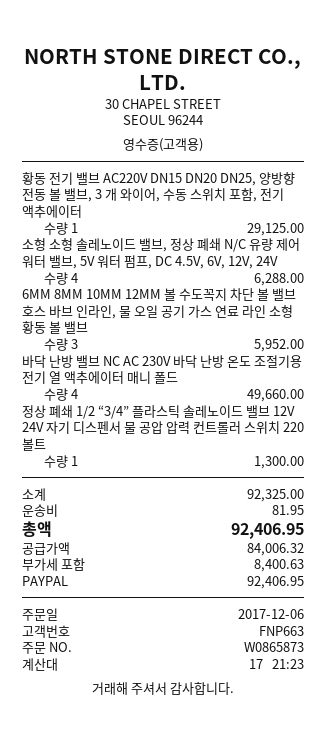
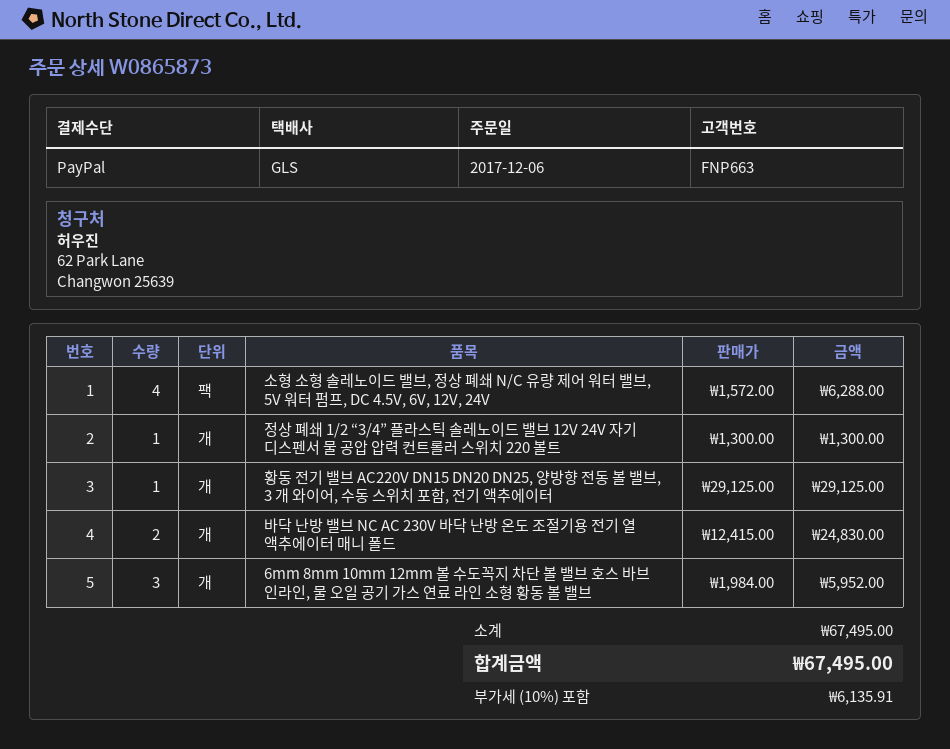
바닥 난방 밸브 NC AC 230V 바닥 난방 온도 조절기용 전기 열 액추에이터 매니 폴드: 4 for 49660.00 -> 2 for 24830.00
subtotal: 92325.00 -> 67495.00
shipping: 81.95 -> none
tax: 8400.63 -> 6135.91
total: 92406.95 -> 67495.00

